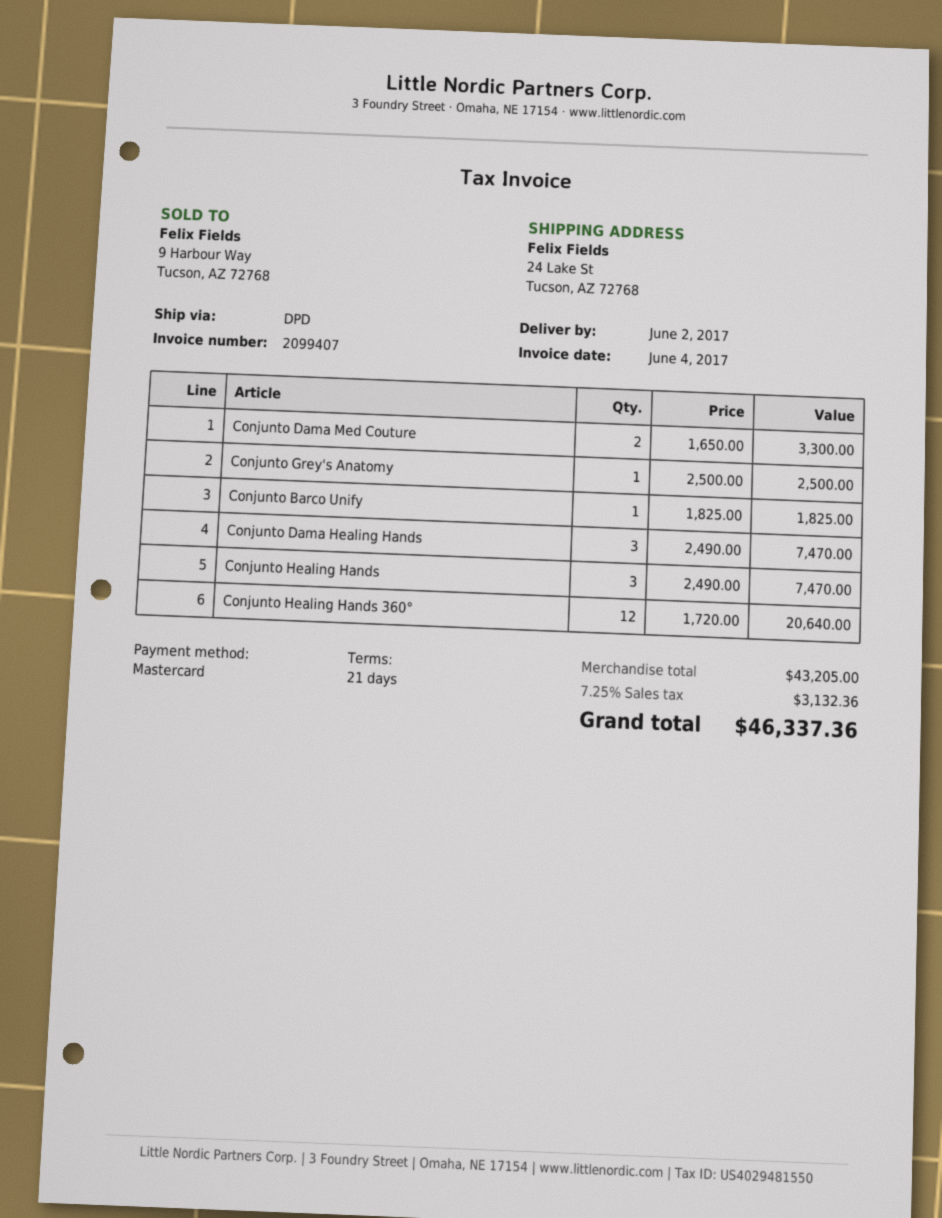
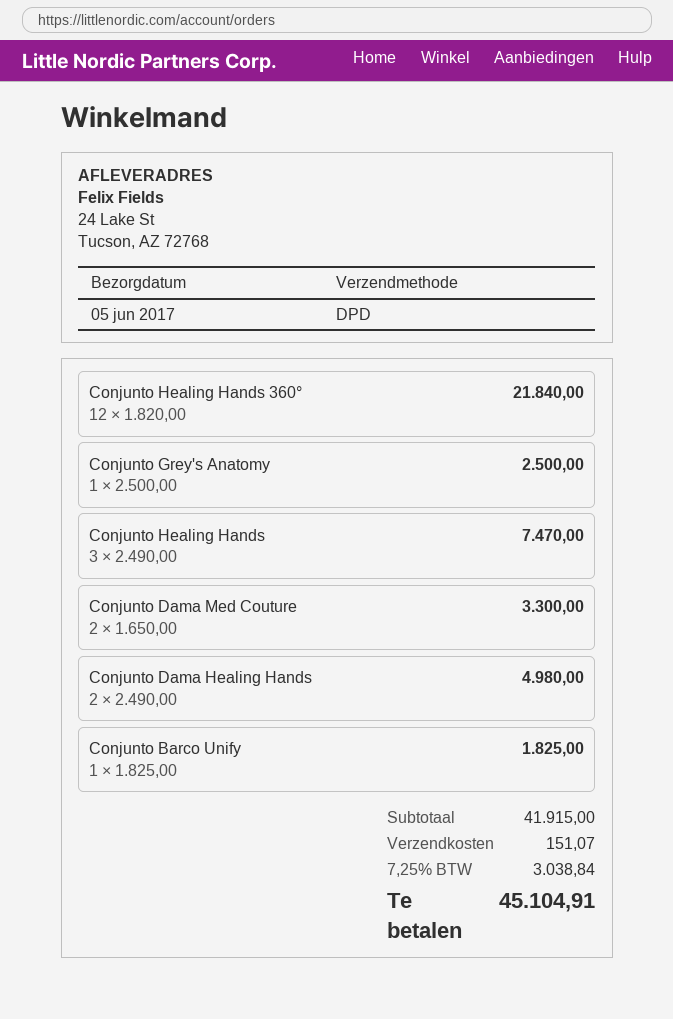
delivery date: 2017-06-02 -> 2017-06-05
Conjunto Dama Healing Hands: 3 x 2490.00 = 7470.00 -> 2 x 2490.00 = 4980.00
Conjunto Healing Hands 360°: 12 x 1720.00 = 20640.00 -> 12 x 1820.00 = 21840.00
subtotal: 43205.00 -> 41915.00
shipping: none -> 151.07
tax: 7.25% = 3132.36 -> 7.25% = 3038.84
total: 46337.36 -> 45104.91

